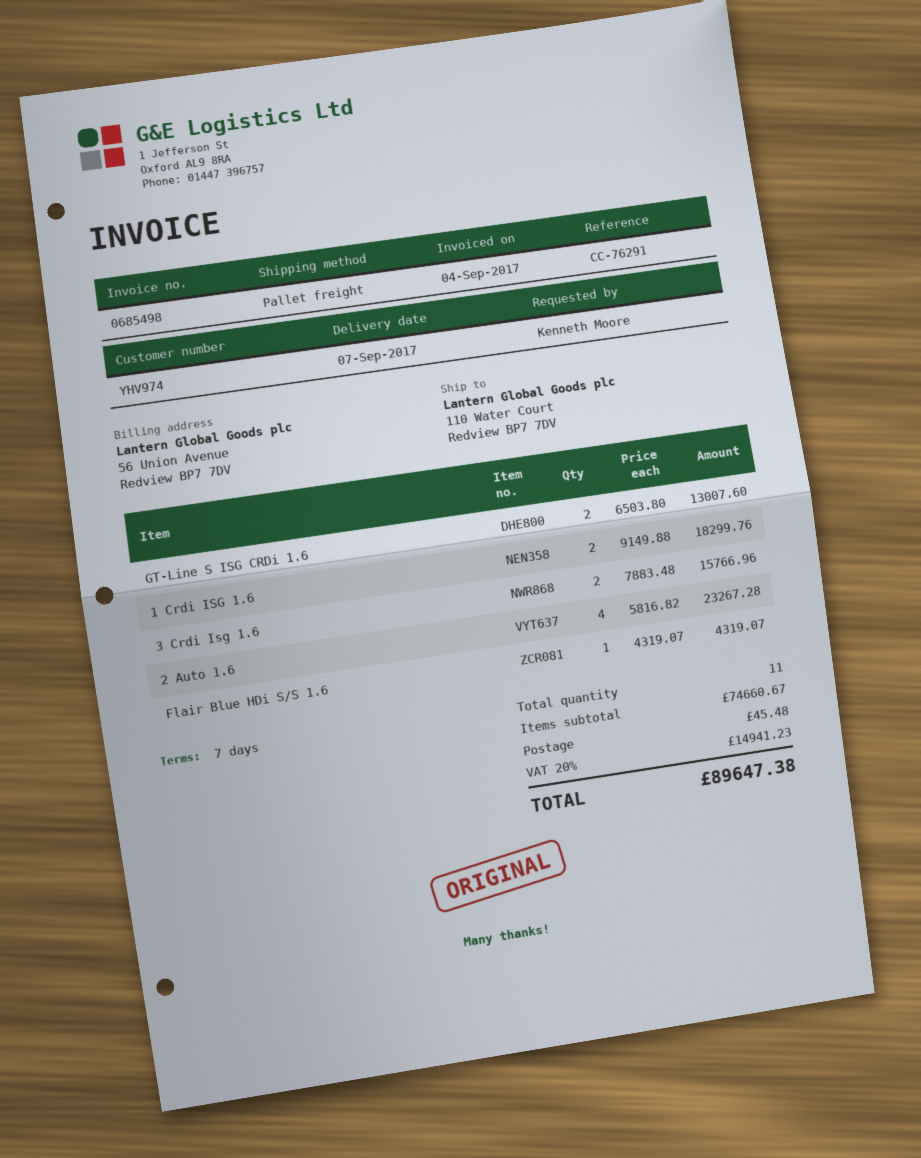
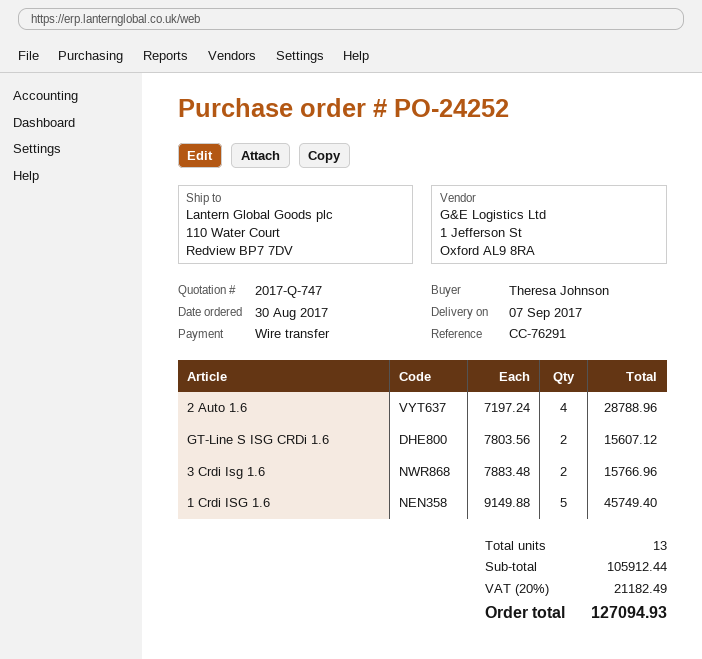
ordered by: Kenneth Moore -> Theresa Johnson
GT-Line S ISG CRDi 1.6: 2 x 6503.80 = 13007.60 -> 2 x 7803.56 = 15607.12
1 Crdi ISG 1.6: 2 x 9149.88 = 18299.76 -> 5 x 9149.88 = 45749.40
2 Auto 1.6: 4 x 5816.82 = 23267.28 -> 4 x 7197.24 = 28788.96
Flair Blue HDi S/S 1.6: 1 x 4319.07 = 4319.07 -> none
total quantity: 11 -> 13
subtotal: 74660.67 -> 105912.44
shipping: 45.48 -> none
tax: 20% = 14941.23 -> 20% = 21182.49
total: 89647.38 -> 127094.93

